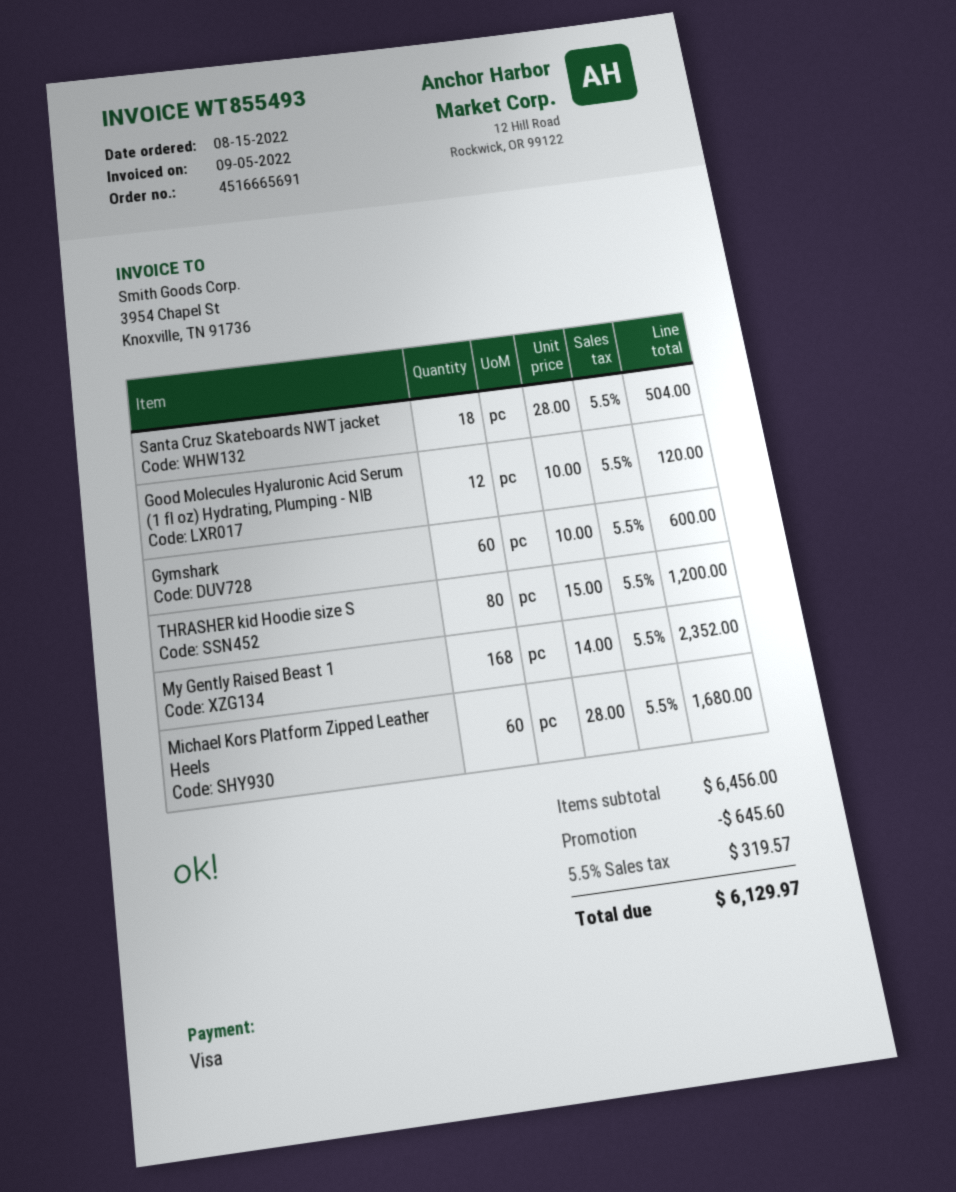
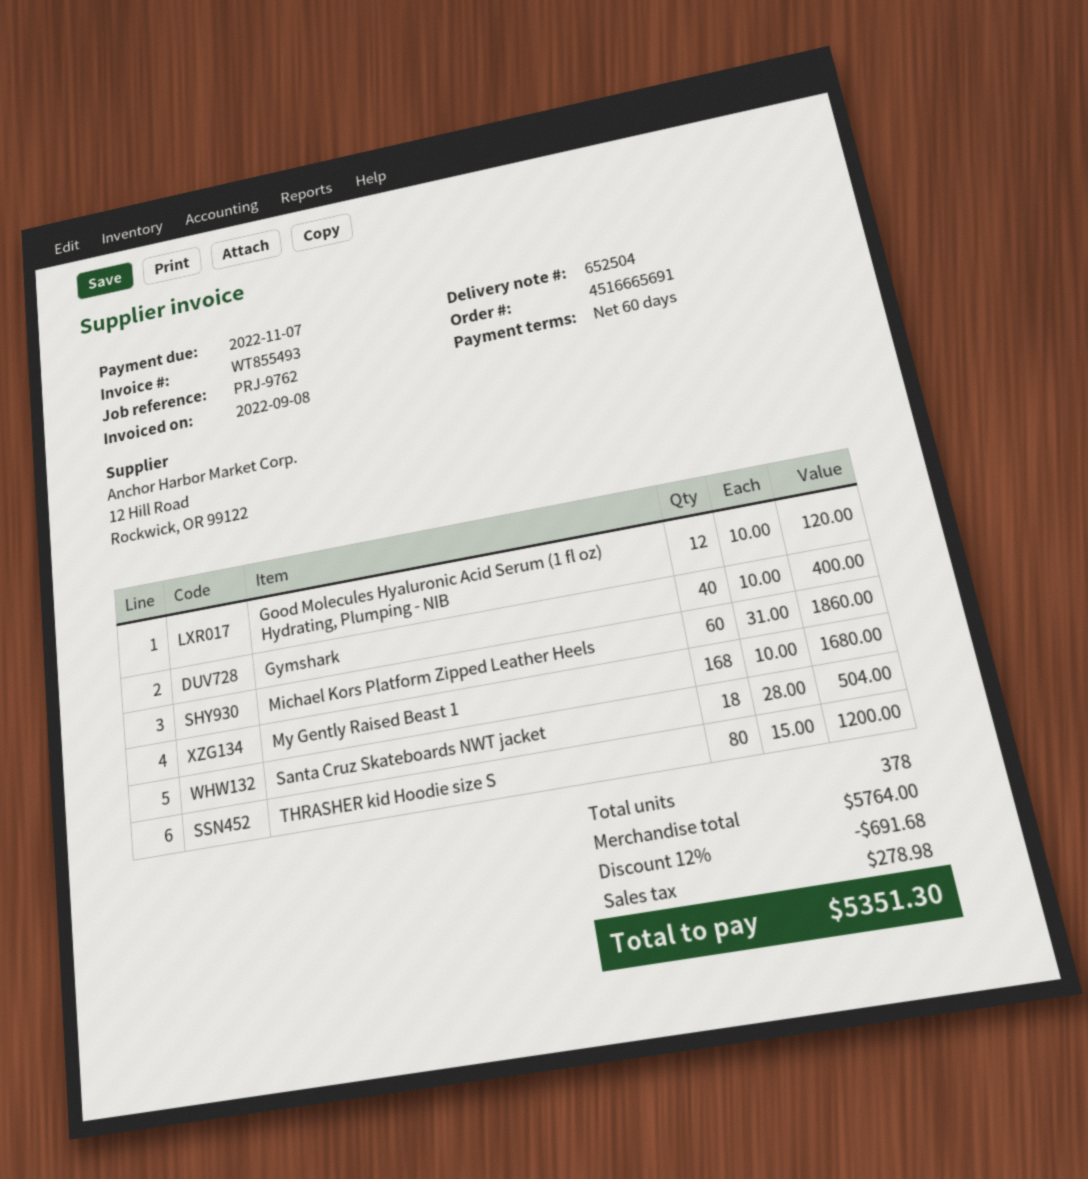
invoice date: 2022-09-05 -> 2022-09-08
Gymshark: 60 x 10.00 = 600.00 -> 40 x 10.00 = 400.00
My Gently Raised Beast 1: 168 x 14.00 = 2352.00 -> 168 x 10.00 = 1680.00
Michael Kors Platform Zipped Leather Heels: 60 x 28.00 = 1680.00 -> 60 x 31.00 = 1860.00
subtotal: 6456.00 -> 5764.00
discount: 645.60 -> 691.68
tax: 319.57 -> 278.98
total: 6129.97 -> 5351.30

